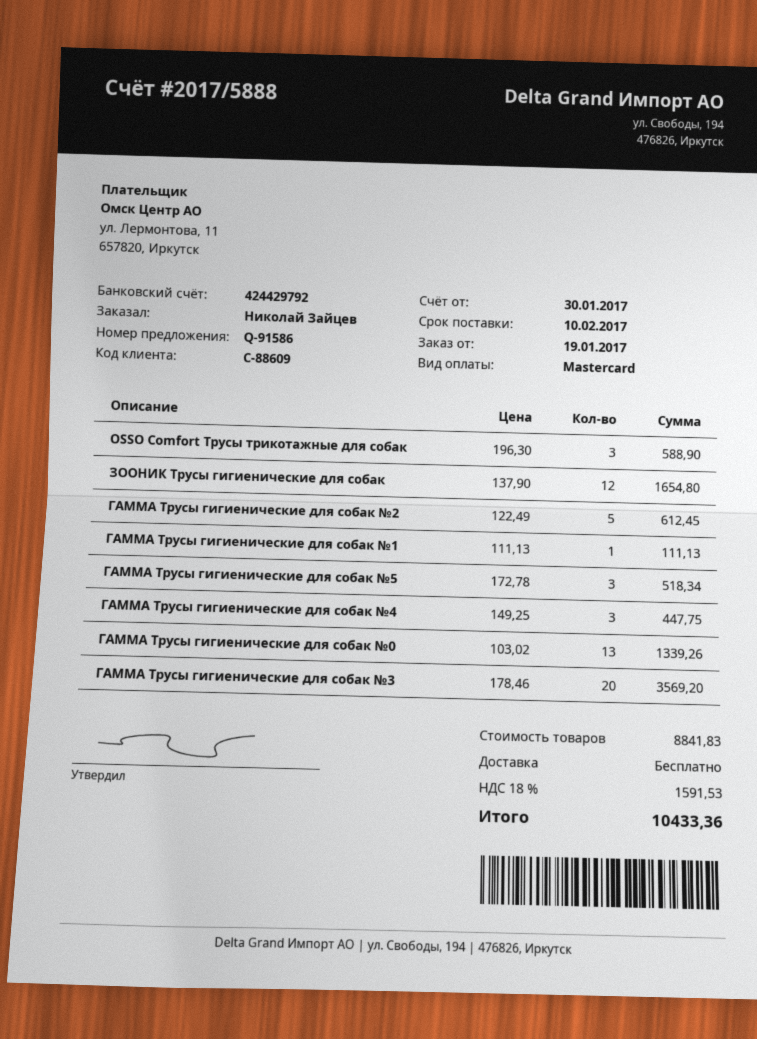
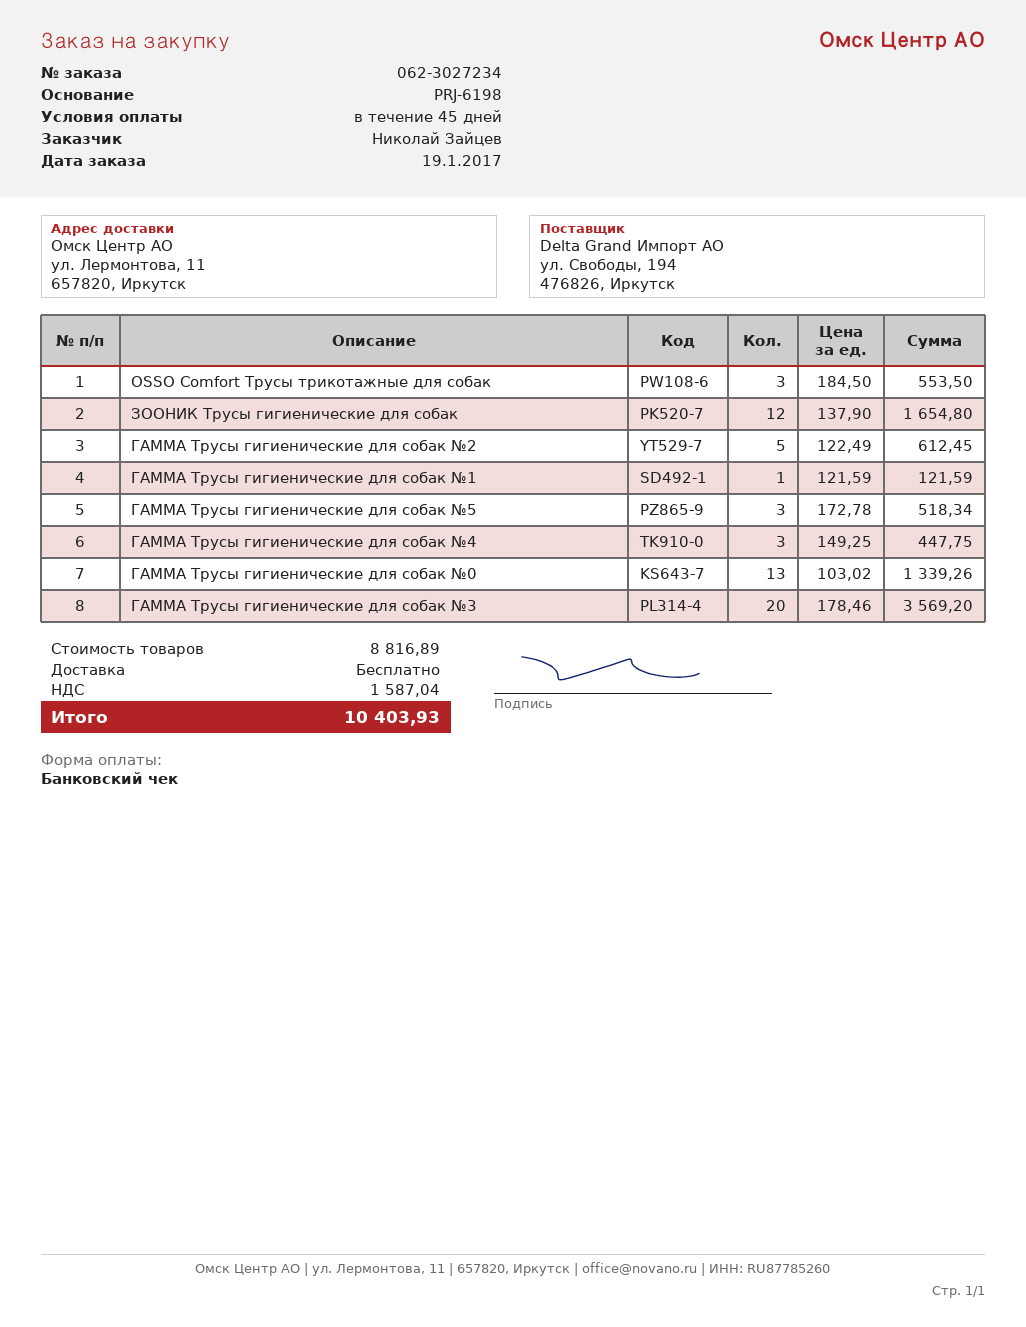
payment method: Mastercard -> cheque
OSSO Comfort Трусы трикотажные для собак: 3 x 196.30 = 588.90 -> 3 x 184.50 = 553.50
ГАММА Трусы гигиенические для собак №1: 1 x 111.13 = 111.13 -> 1 x 121.59 = 121.59
subtotal: 8841.83 -> 8816.89
tax: 1591.53 -> 1587.04
total: 10433.36 -> 10403.93

